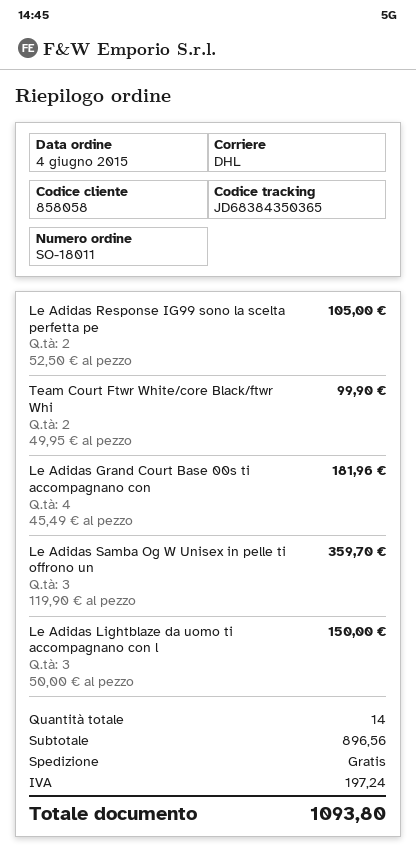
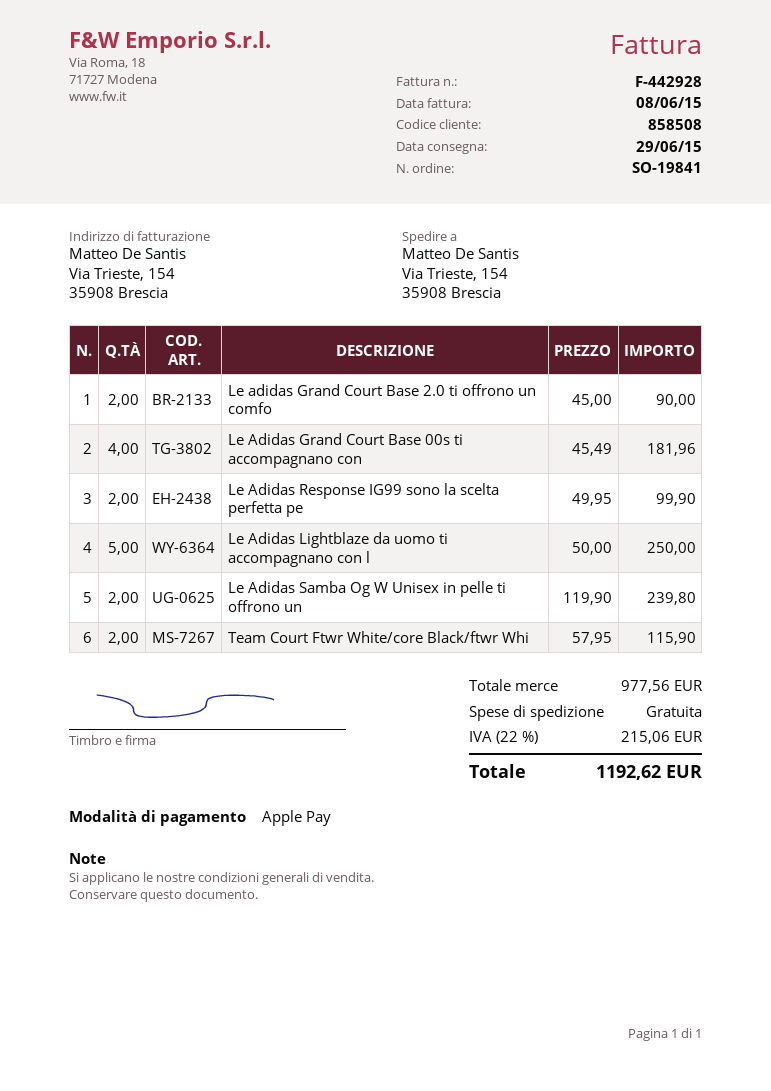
order number: SO-18011 -> SO-19841
customer number: 858058 -> 858508
Le Adidas Response IG99 sono la scelta perfetta pe: 2 x 52.50 = 105.00 -> 2 x 49.95 = 99.90
Team Court Ftwr White/core Black/ftwr Whi: 2 x 49.95 = 99.90 -> 2 x 57.95 = 115.90
Le Adidas Samba Og W Unisex in pelle ti offrono un: 3 x 119.90 = 359.70 -> 2 x 119.90 = 239.80
Le Adidas Lightblaze da uomo ti accompagnano con l: 3 x 50.00 = 150.00 -> 5 x 50.00 = 250.00
Le adidas Grand Court Base 2.0 ti offrono un comfo: none -> 2 x 45.00 = 90.00
subtotal: 896.56 -> 977.56
tax: 197.24 -> 215.06
total: 1093.80 -> 1192.62

